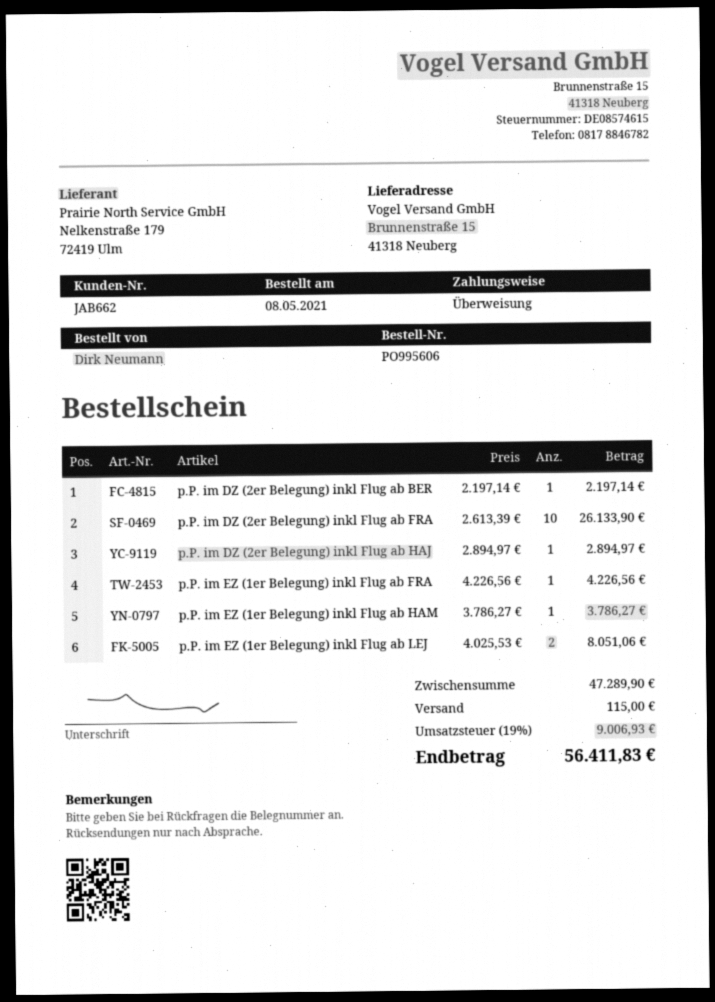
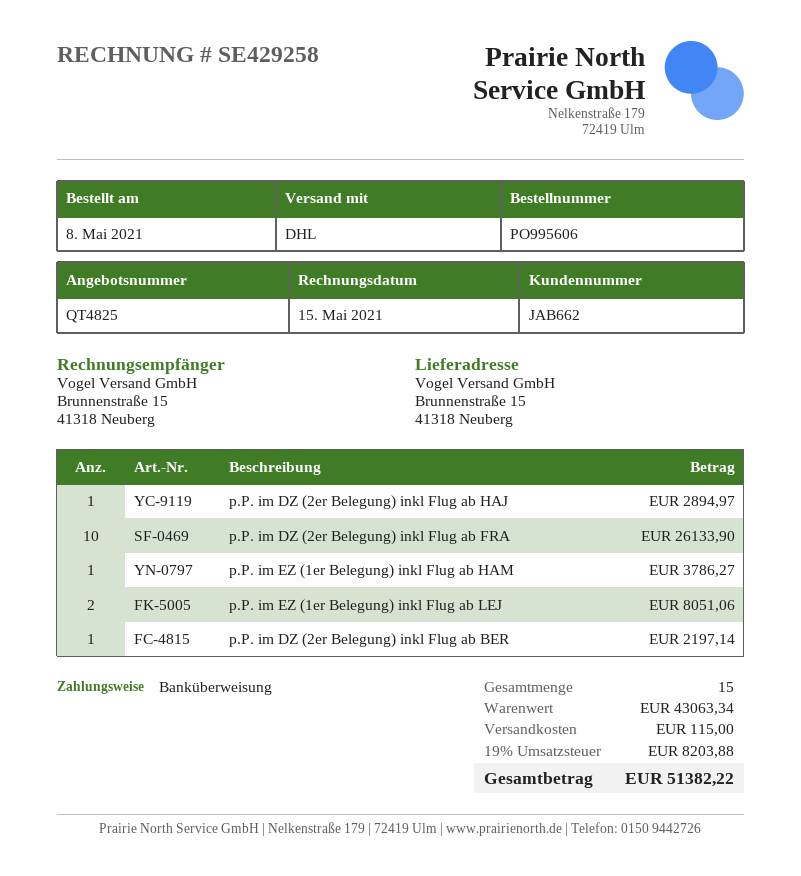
p.P. im EZ (1er Belegung) inkl Flug ab FRA: 1 for 4226.56 -> none
subtotal: 47289.90 -> 43063.34
tax: 19% = 9006.93 -> 19% = 8203.88
total: 56411.83 -> 51382.22

